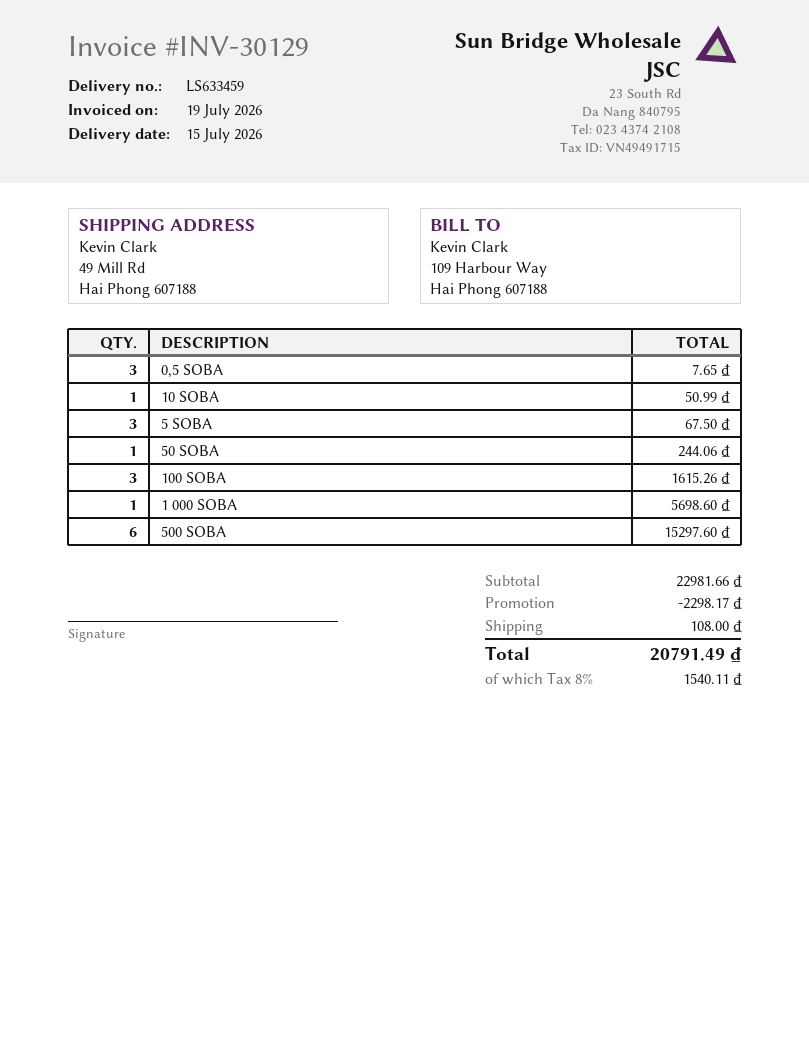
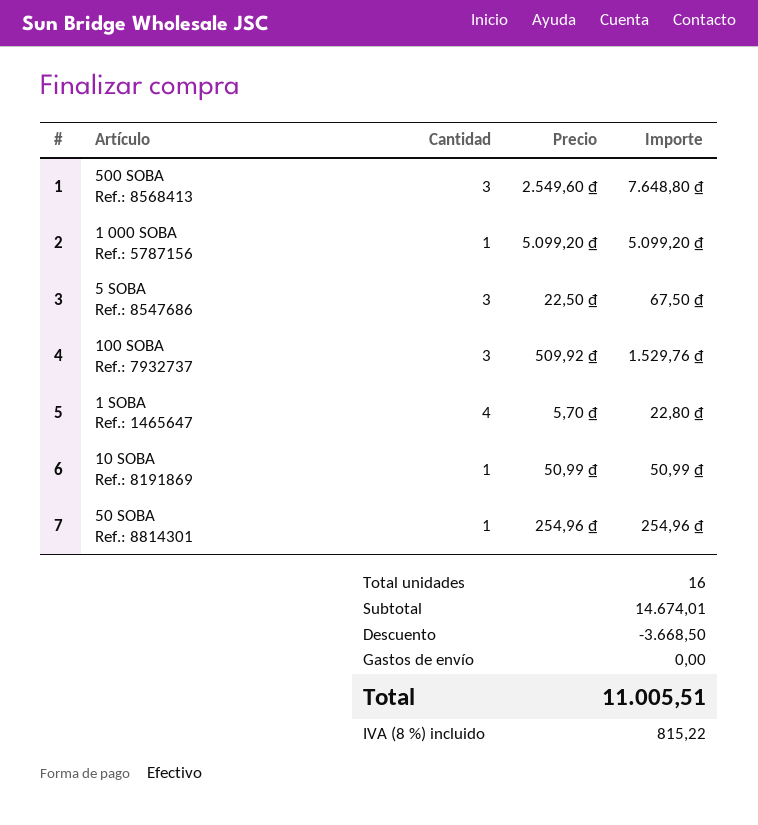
0,5 SOBA: 3 for 7.65 -> none
50 SOBA: 1 for 244.06 -> 1 for 254.96
100 SOBA: 3 for 1615.26 -> 3 for 1529.76
1 000 SOBA: 1 for 5698.60 -> 1 for 5099.20
500 SOBA: 6 for 15297.60 -> 3 for 7648.80
1 SOBA: none -> 4 for 22.80
subtotal: 22981.66 -> 14674.01
discount: 2298.17 -> 3668.50
shipping: 108.00 -> 0.00
tax: 8% = 1540.11 -> 8% = 815.22
total: 20791.49 -> 11005.51

